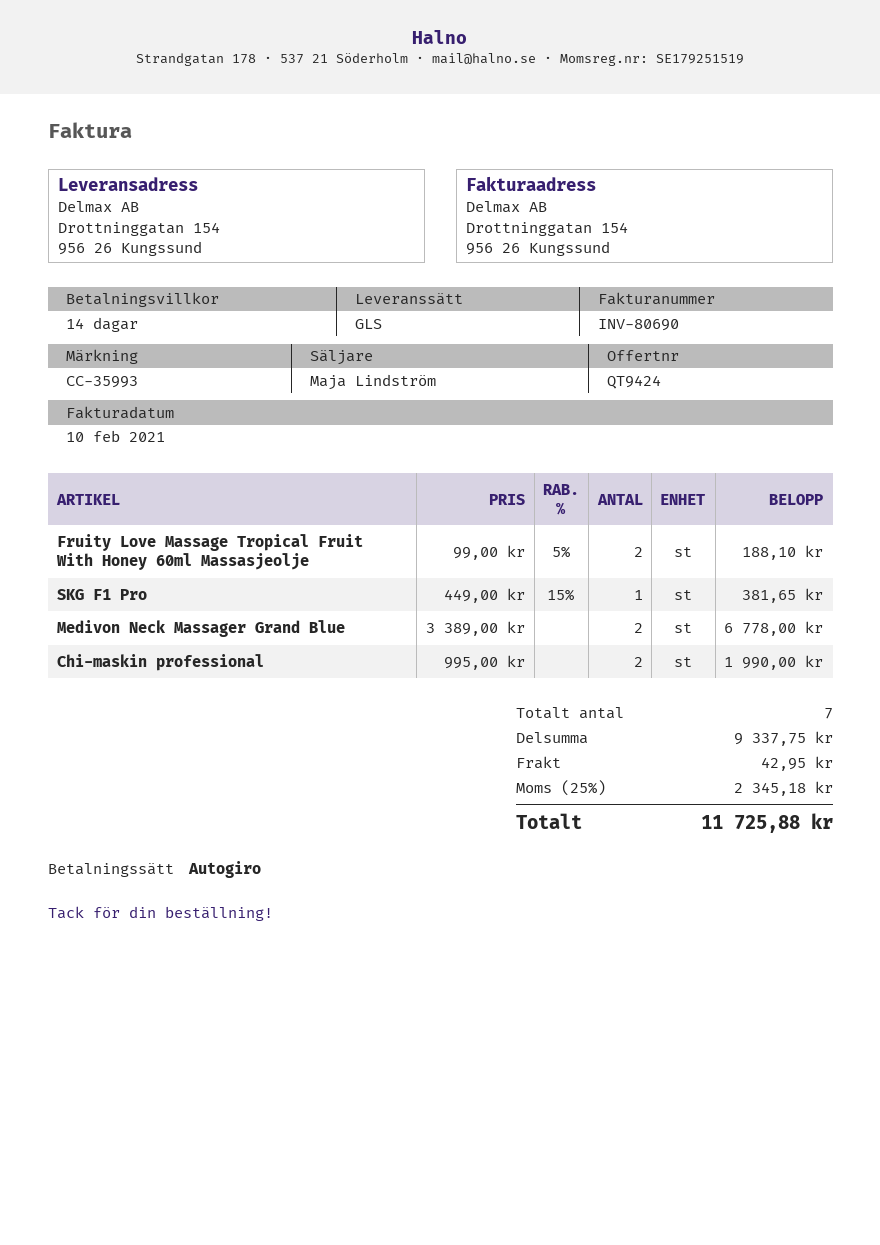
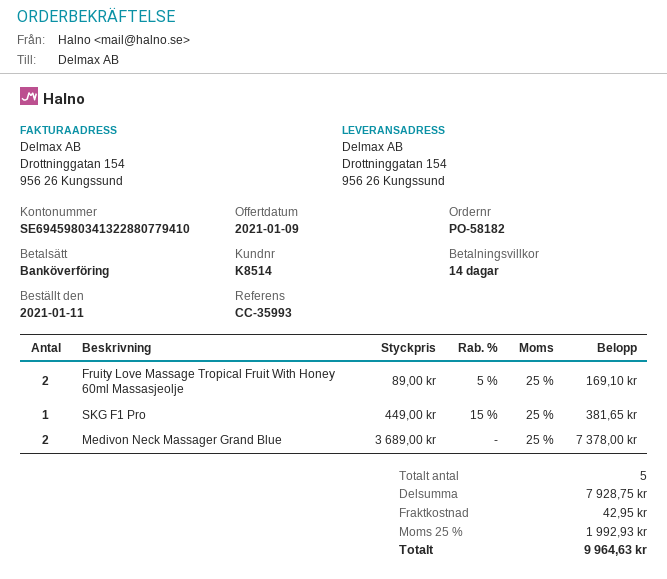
payment method: direct debit -> bank transfer
Fruity Love Massage Tropical Fruit With Honey 60ml Massasjeolje: 2 x 99.00 - 5% = 188.10 -> 2 x 89.00 - 5% = 169.10
Medivon Neck Massager Grand Blue: 2 x 3389.00 = 6778.00 -> 2 x 3689.00 = 7378.00
Chi-maskin professional: 2 x 995.00 = 1990.00 -> none
total quantity: 7 -> 5
subtotal: 9337.75 -> 7928.75
tax: 25% = 2345.18 -> 25% = 1992.93
total: 11725.88 -> 9964.63

